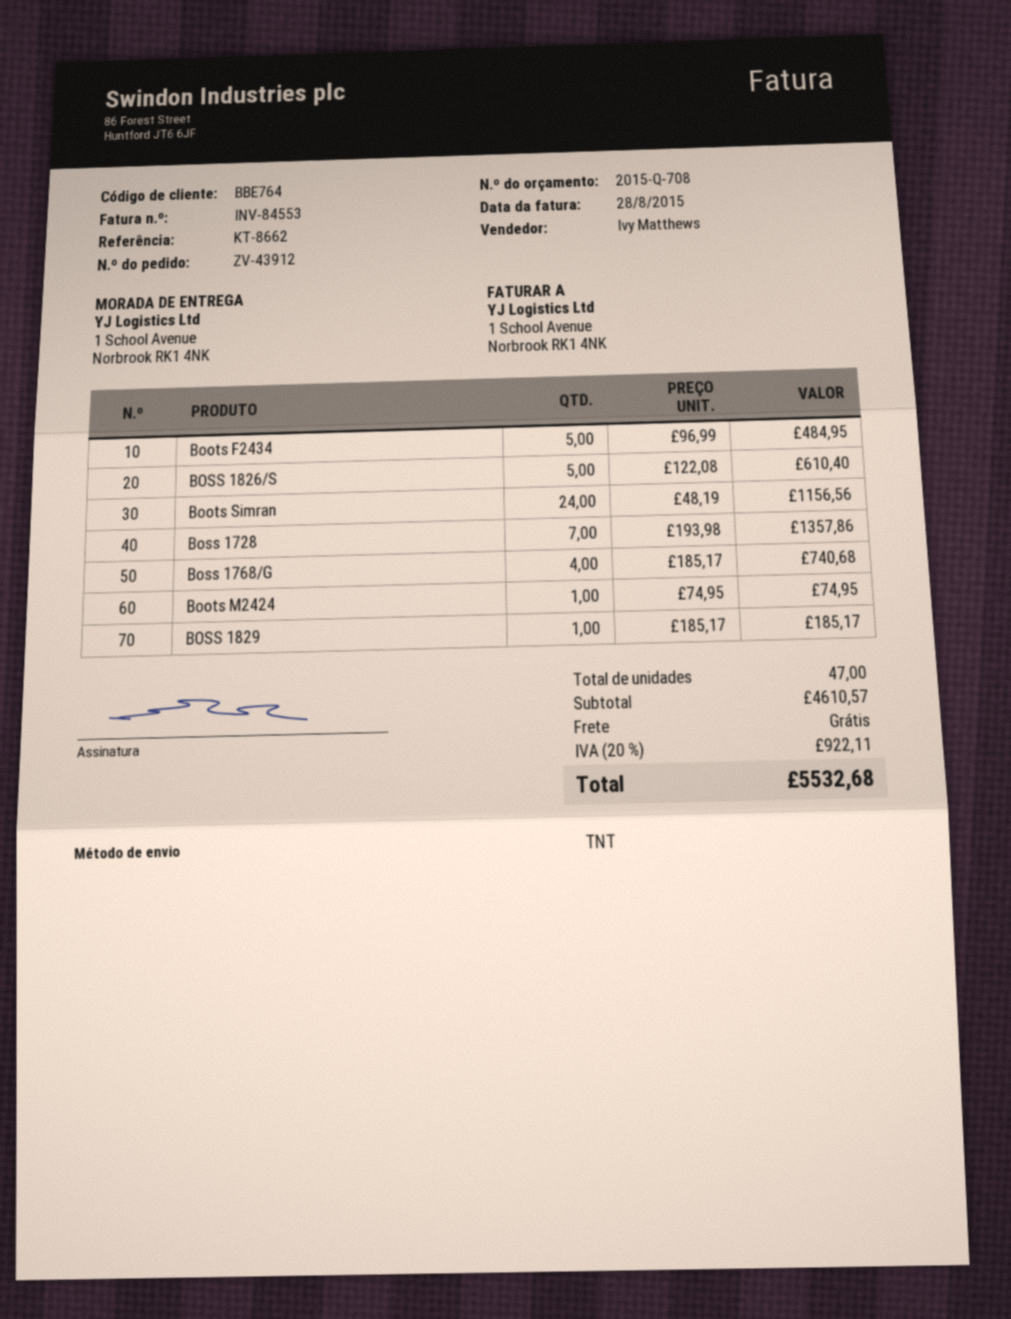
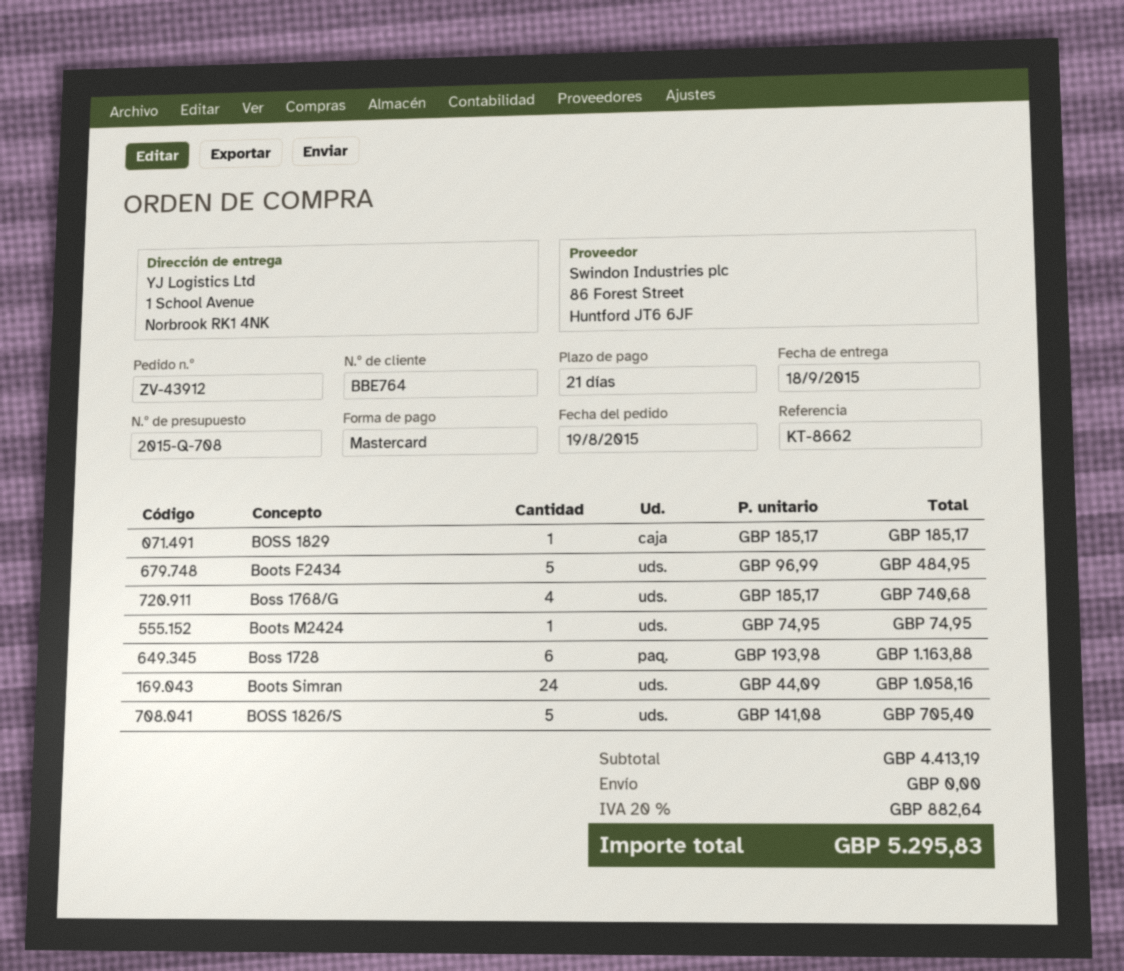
BOSS 1826/S: 5 x 122.08 = 610.40 -> 5 x 141.08 = 705.40
Boots Simran: 24 x 48.19 = 1156.56 -> 24 x 44.09 = 1058.16
Boss 1728: 7 x 193.98 = 1357.86 -> 6 x 193.98 = 1163.88
subtotal: 4610.57 -> 4413.19
tax: 20% = 922.11 -> 20% = 882.64
total: 5532.68 -> 5295.83

